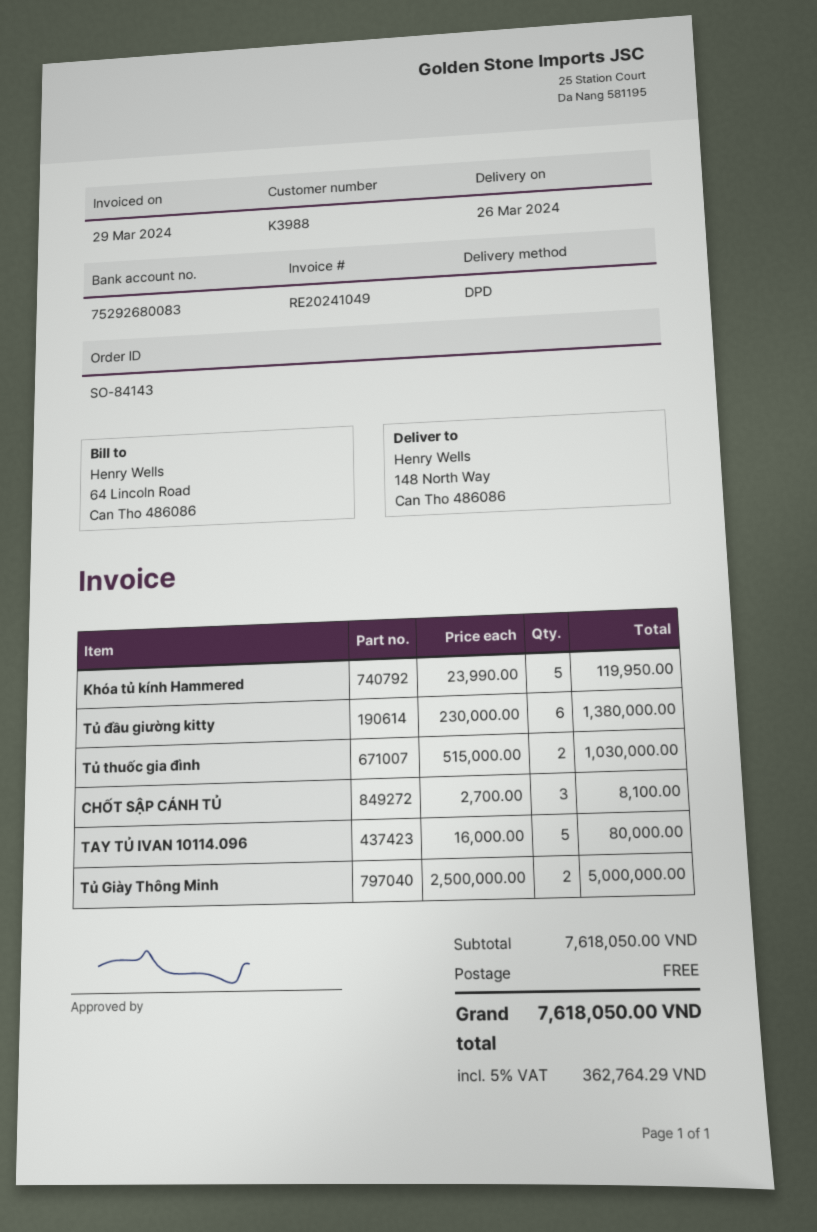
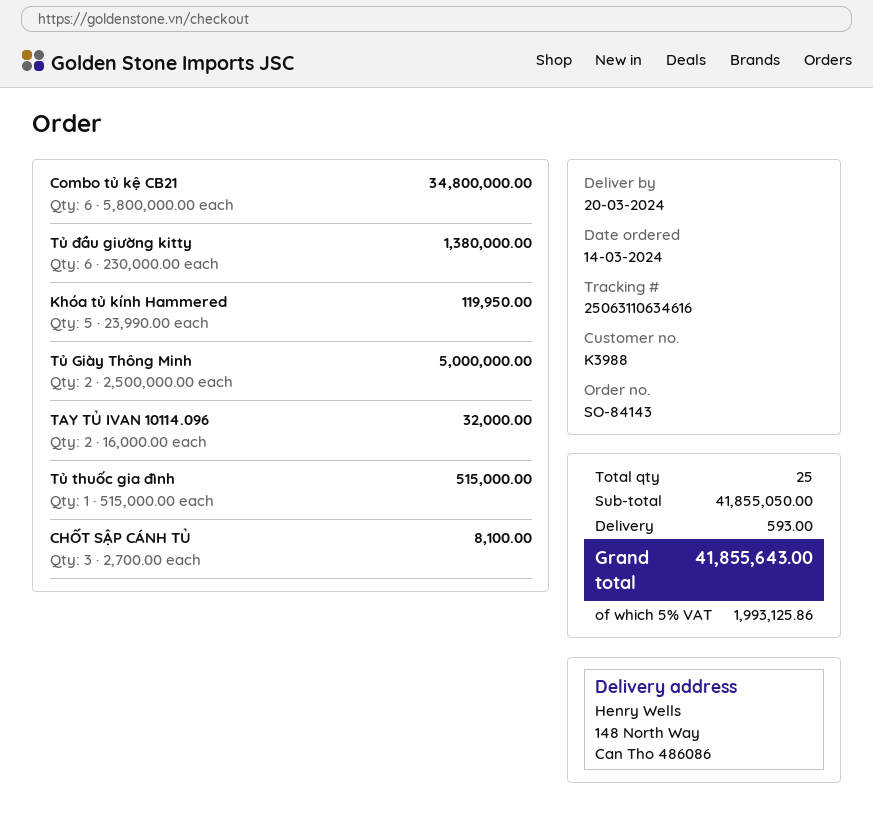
delivery date: 2024-03-26 -> 2024-03-20
Tủ thuốc gia đình: 2 x 515000.00 = 1030000.00 -> 1 x 515000.00 = 515000.00
TAY TỦ IVAN 10114.096: 5 x 16000.00 = 80000.00 -> 2 x 16000.00 = 32000.00
Combo tủ kệ CB21: none -> 6 x 5800000.00 = 34800000.00
subtotal: 7618050.00 -> 41855050.00
shipping: 0.00 -> 593.00
tax: 5% = 362764.29 -> 5% = 1993125.86
total: 7618050.00 -> 41855643.00

